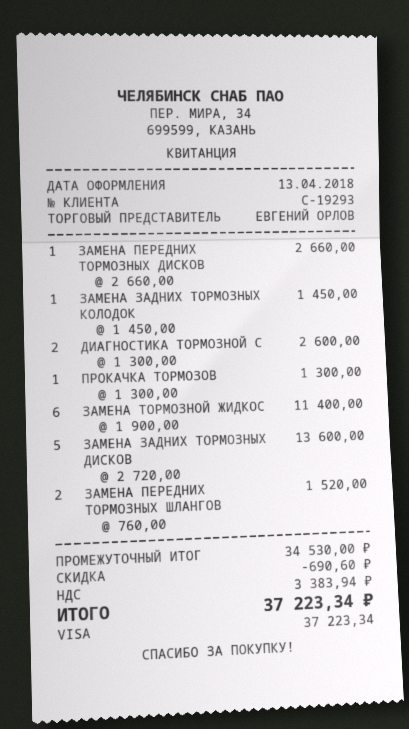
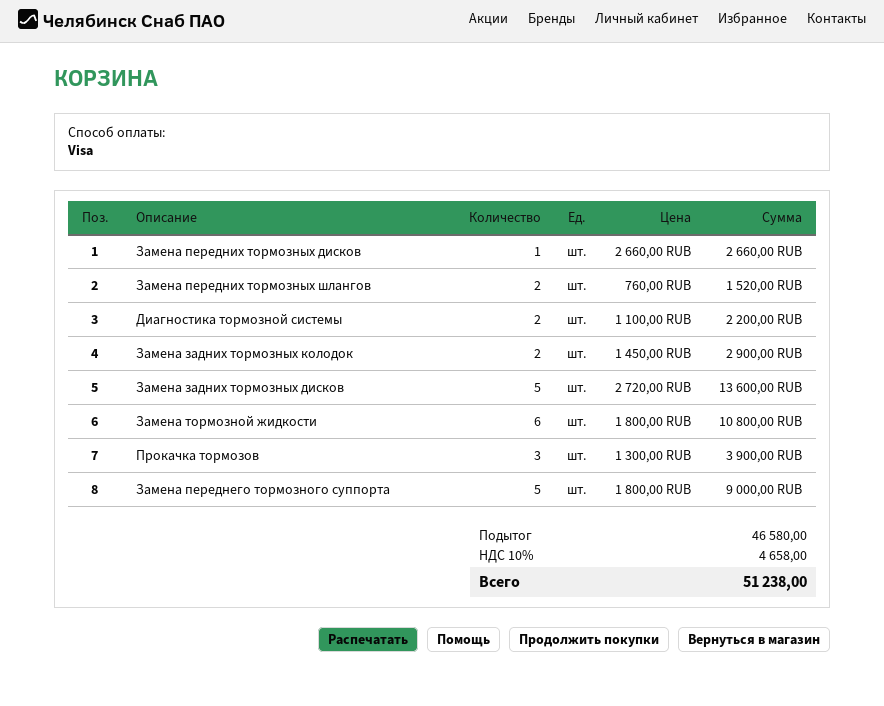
ЗАМЕНА ЗАДНИХ ТОРМОЗНЫХ КОЛОДОК: 1 x 1450.00 = 1450.00 -> 2 x 1450.00 = 2900.00
ДИАГНОСТИКА ТОРМОЗНОЙ С: 2 x 1300.00 = 2600.00 -> 2 x 1100.00 = 2200.00
ПРОКАЧКА ТОРМОЗОВ: 1 x 1300.00 = 1300.00 -> 3 x 1300.00 = 3900.00
ЗАМЕНА ТОРМОЗНОЙ ЖИДКОС: 6 x 1900.00 = 11400.00 -> 6 x 1800.00 = 10800.00
Замена переднего тормозного суппорта: none -> 5 x 1800.00 = 9000.00
subtotal: 34530.00 -> 46580.00
discount: 690.60 -> none
tax: 3383.94 -> 4658.00
total: 37223.34 -> 51238.00

